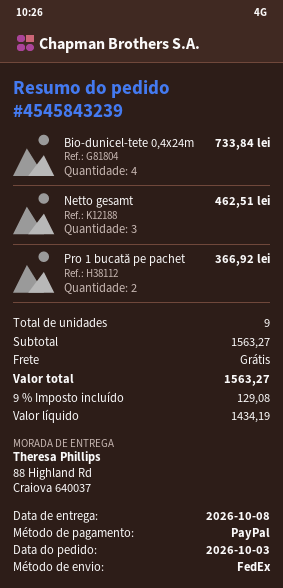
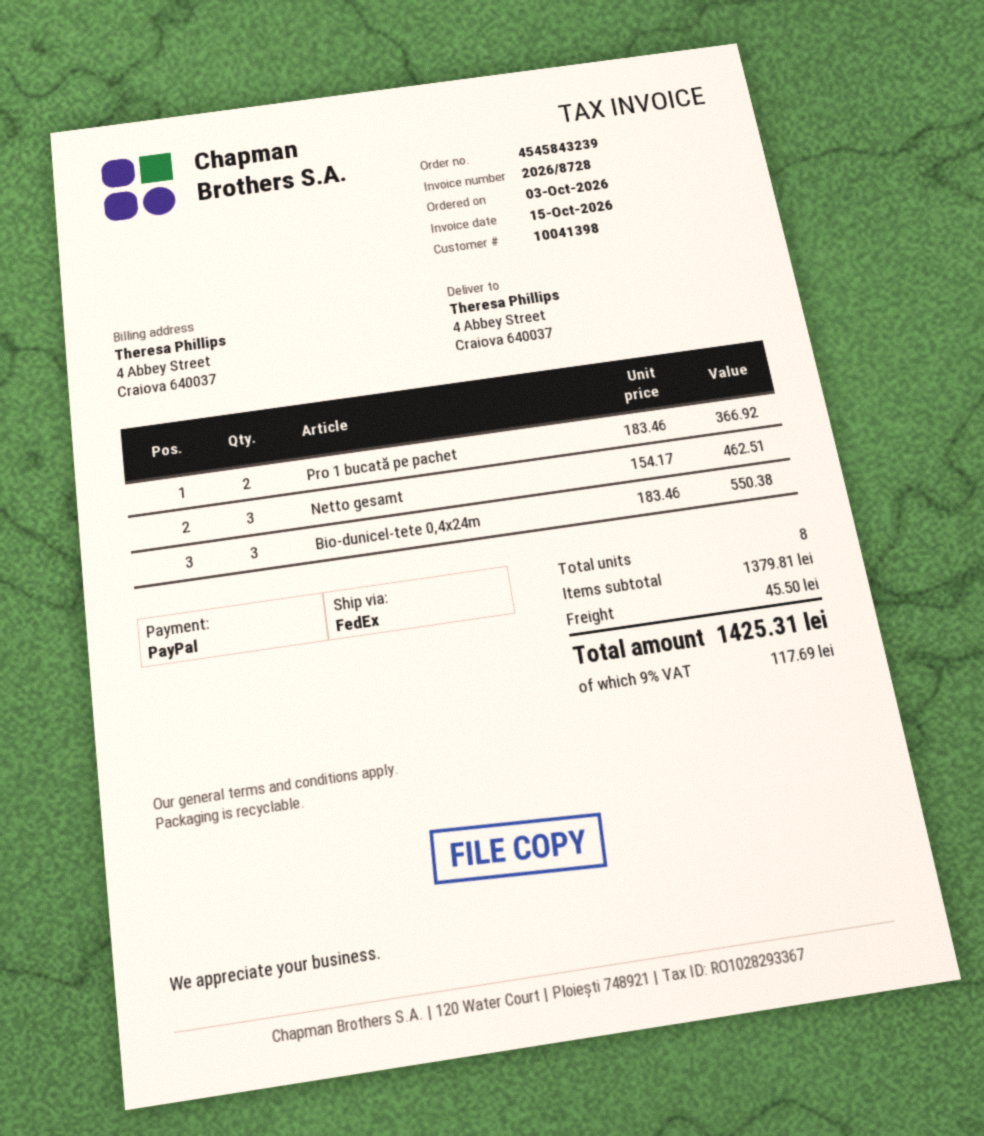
ship to: 88 Highland Rd, Craiova 640037 -> 4 Abbey Street, Craiova 640037
Bio-dunicel-tete 0,4x24m: 4 for 733.84 -> 3 for 550.38
total quantity: 9 -> 8
subtotal: 1563.27 -> 1379.81
shipping: 0.00 -> 45.50
tax: 9% = 129.08 -> 9% = 117.69
total: 1563.27 -> 1425.31

